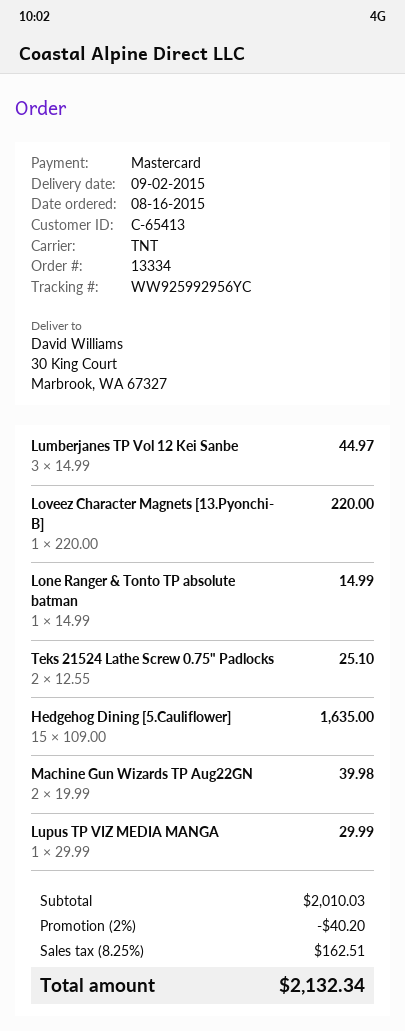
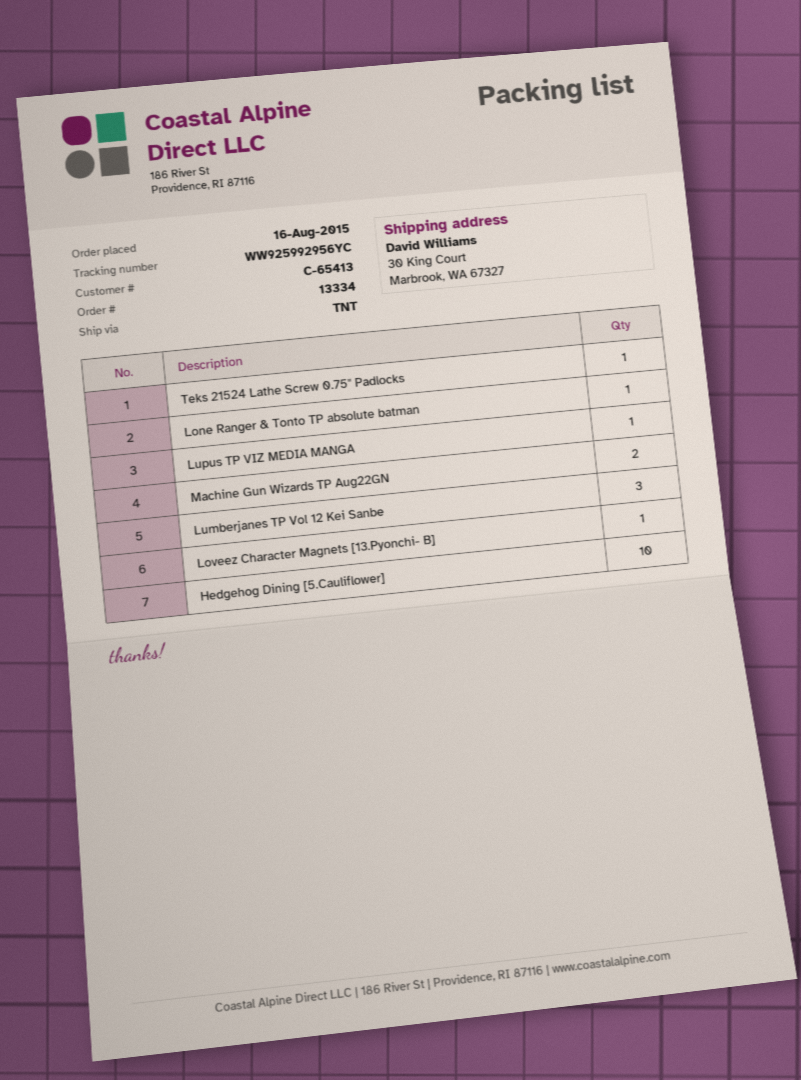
Teks 21524 Lathe Screw 0.75" Padlocks: 2 -> 1
Hedgehog Dining [5.Cauliflower]: 15 -> 10

